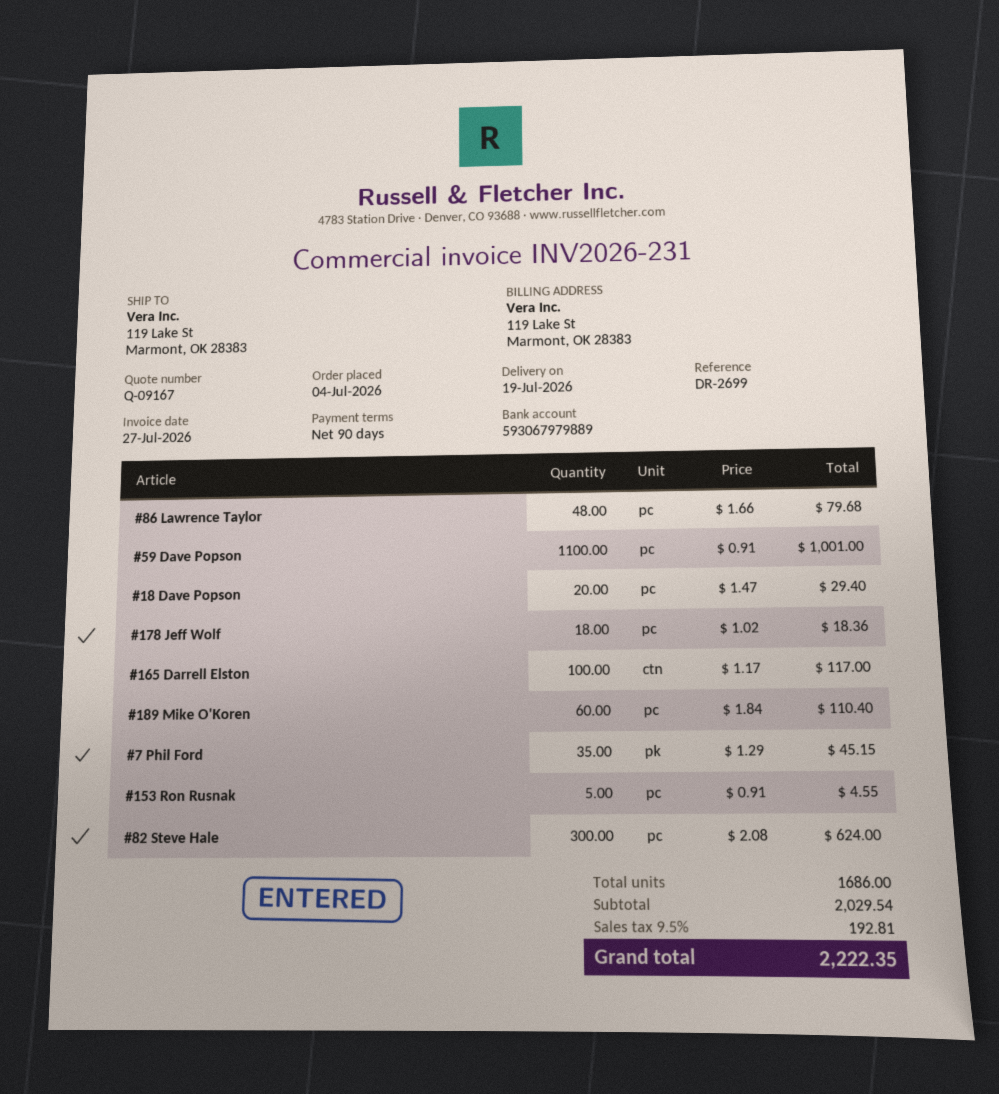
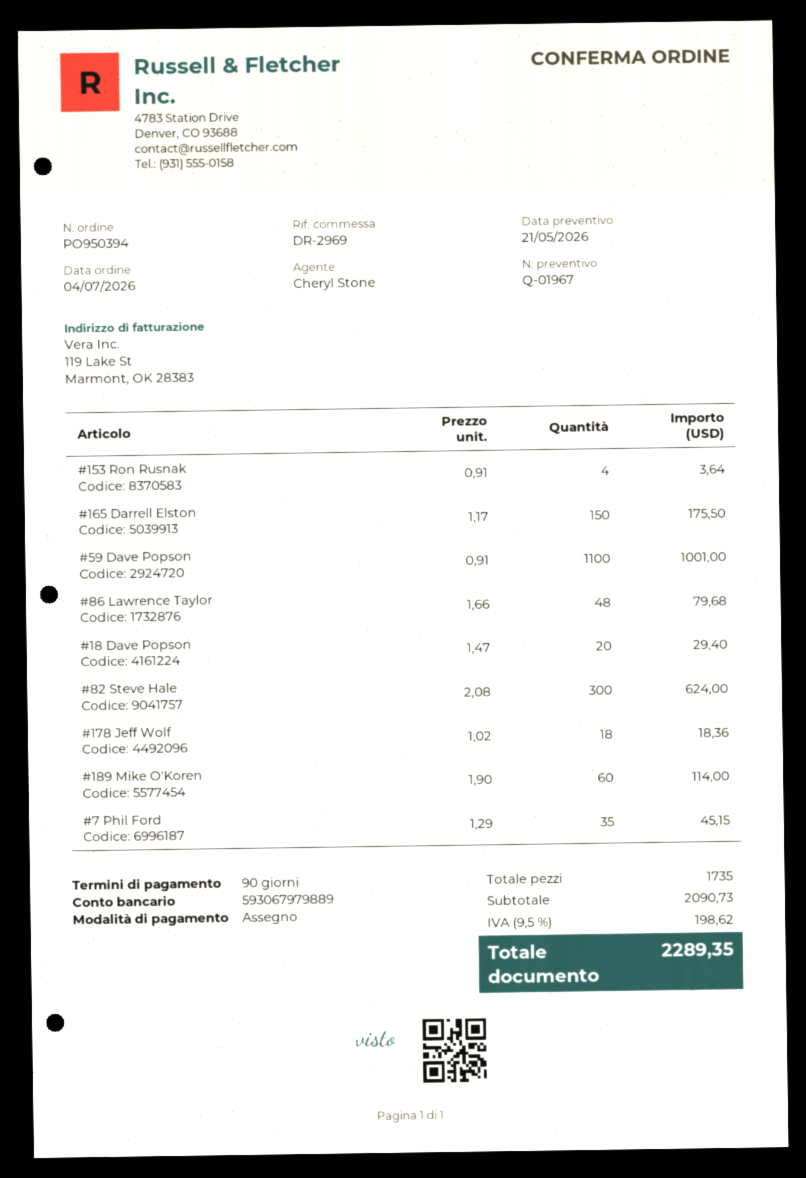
quote number: Q-09167 -> Q-01967
reference: DR-2699 -> DR-2969
#165 Darrell Elston: 100 x 1.17 = 117.00 -> 150 x 1.17 = 175.50
#189 Mike O'Koren: 60 x 1.84 = 110.40 -> 60 x 1.90 = 114.00
#153 Ron Rusnak: 5 x 0.91 = 4.55 -> 4 x 0.91 = 3.64
total quantity: 1686 -> 1735
subtotal: 2029.54 -> 2090.73
tax: 9.5% = 192.81 -> 9.5% = 198.62
total: 2222.35 -> 2289.35

